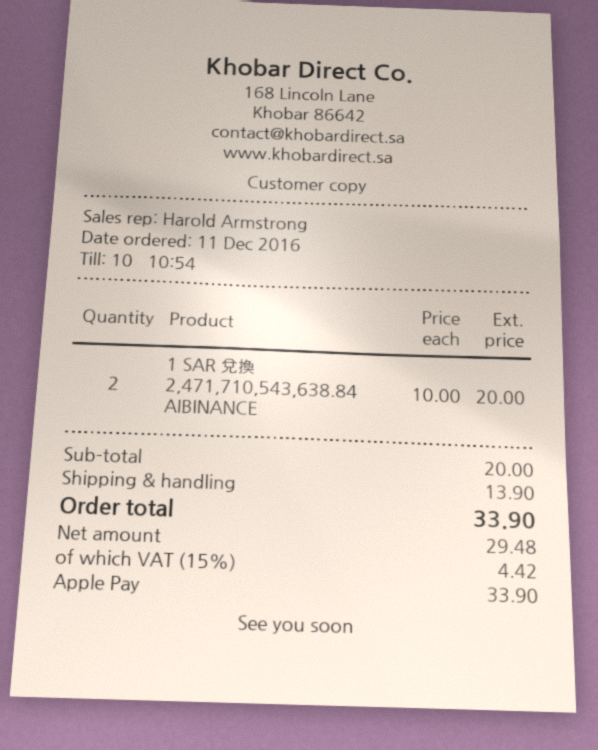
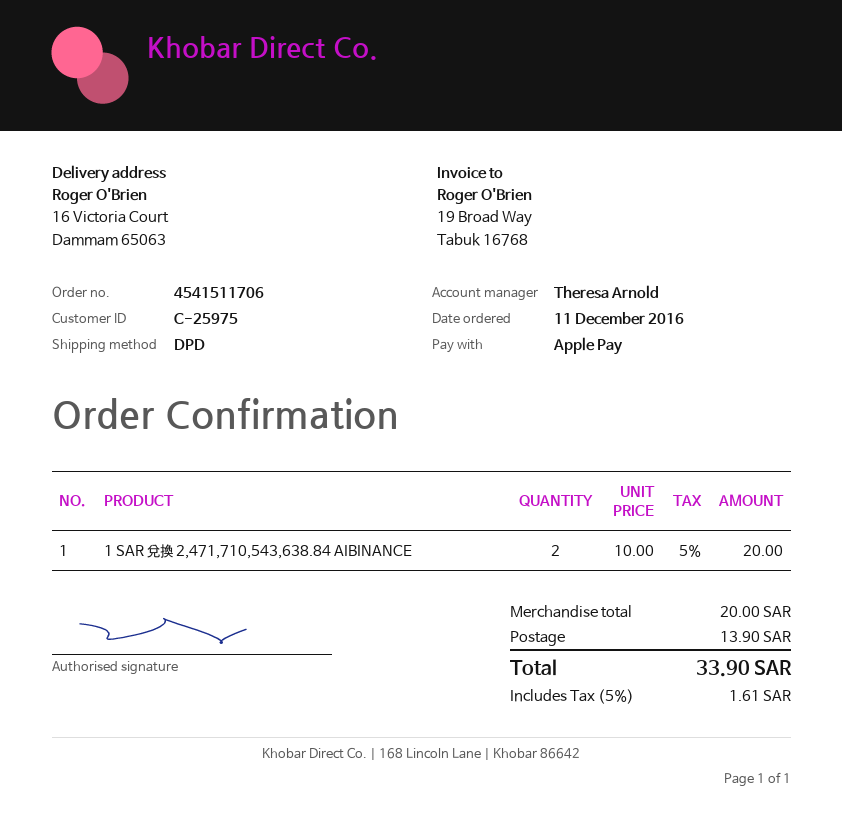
sales rep: Harold Armstrong -> Theresa Arnold
tax: 15% = 4.42 -> 5% = 1.61

